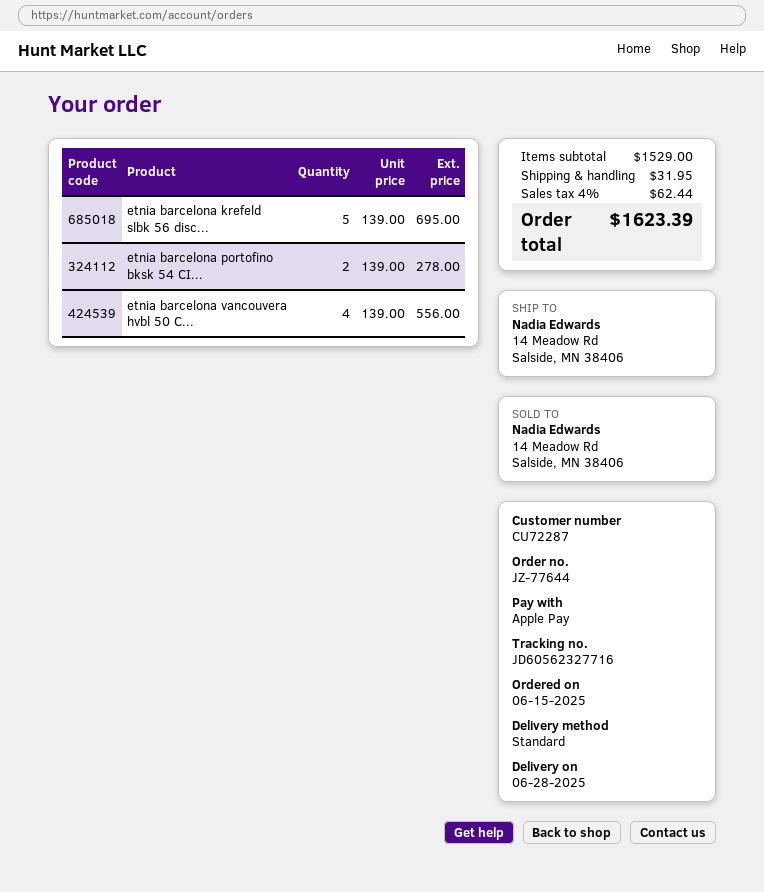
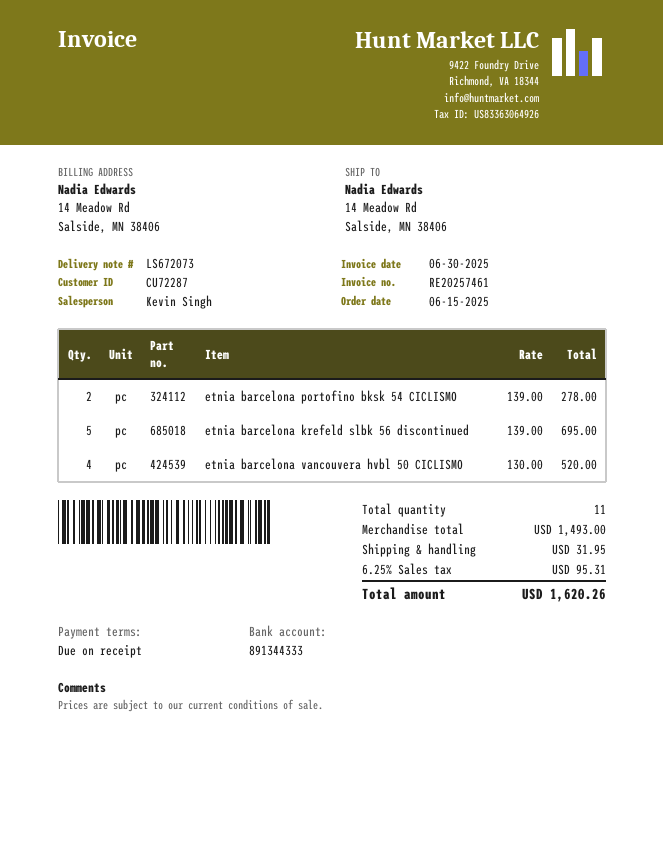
etnia barcelona vancouvera hvbl 50 C...: 4 x 139.00 = 556.00 -> 4 x 130.00 = 520.00
subtotal: 1529.00 -> 1493.00
tax: 4% = 62.44 -> 6.25% = 95.31
total: 1623.39 -> 1620.26

